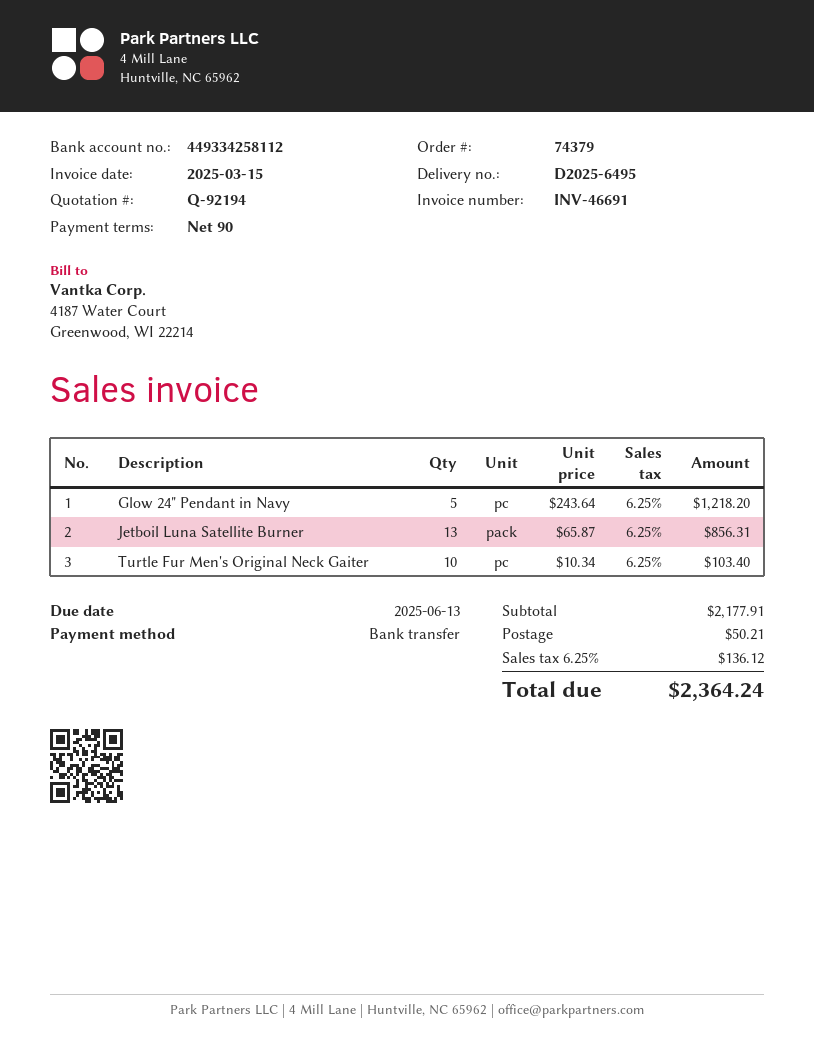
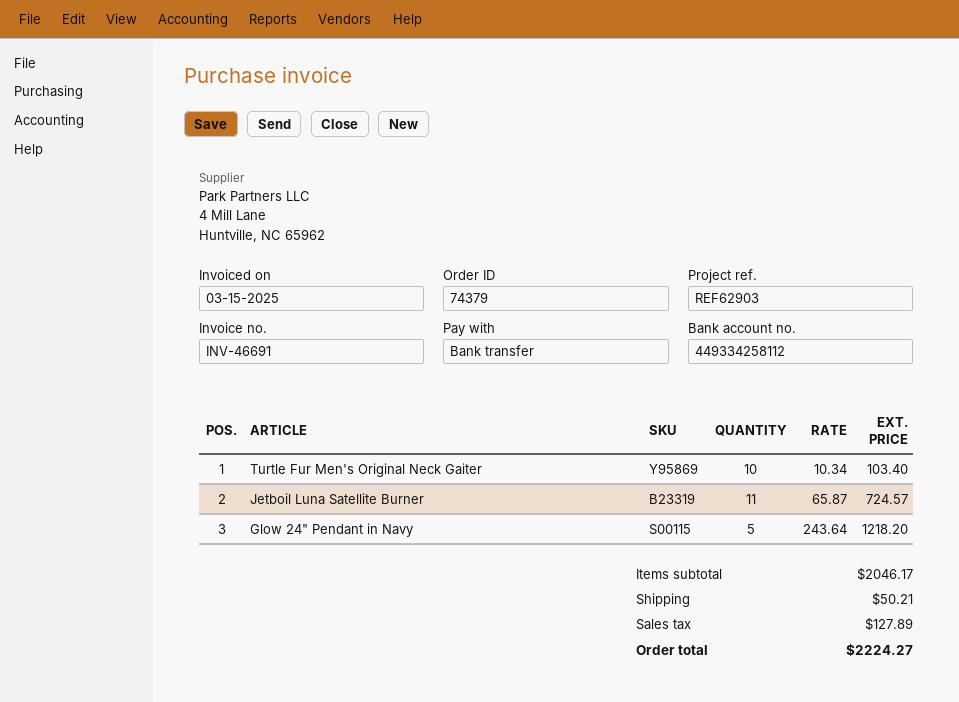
Jetboil Luna Satellite Burner: 13 x 65.87 = 856.31 -> 11 x 65.87 = 724.57
subtotal: 2177.91 -> 2046.17
tax: 136.12 -> 127.89
total: 2364.24 -> 2224.27

